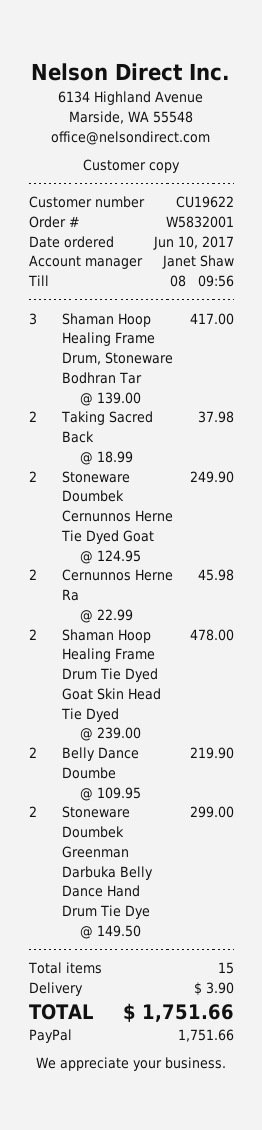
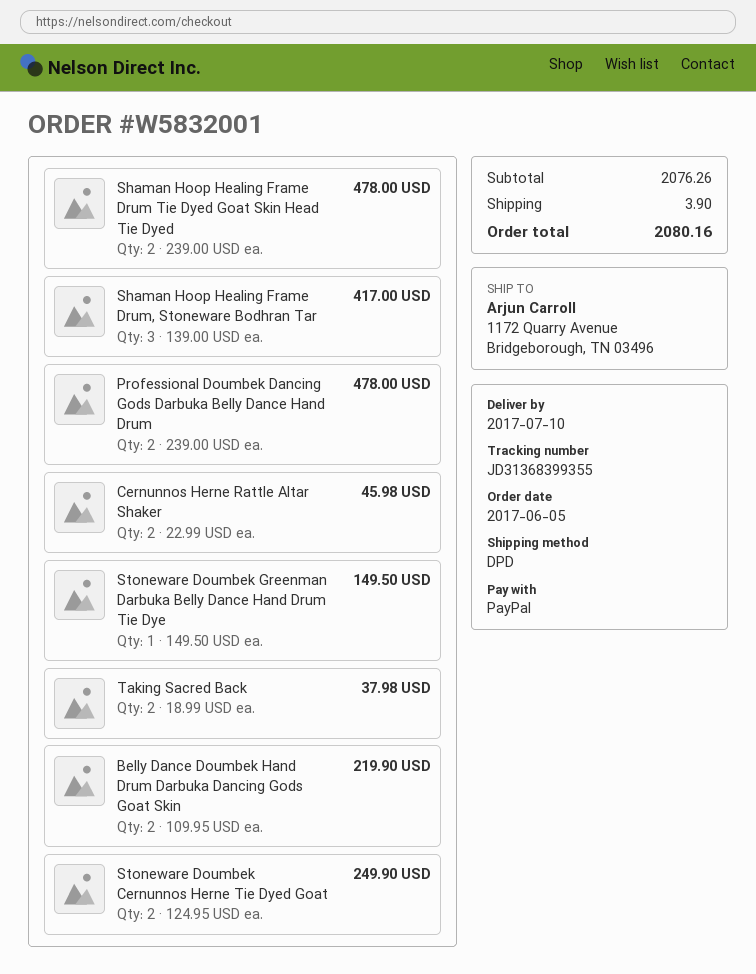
order date: 2017-06-10 -> 2017-06-05
Stoneware Doumbek Greenman Darbuka Belly Dance Hand Drum Tie Dye: 2 x 149.50 = 299.00 -> 1 x 149.50 = 149.50
Professional Doumbek Dancing Gods Darbuka Belly Dance Hand Drum: none -> 2 x 239.00 = 478.00
total: 1751.66 -> 2080.16

